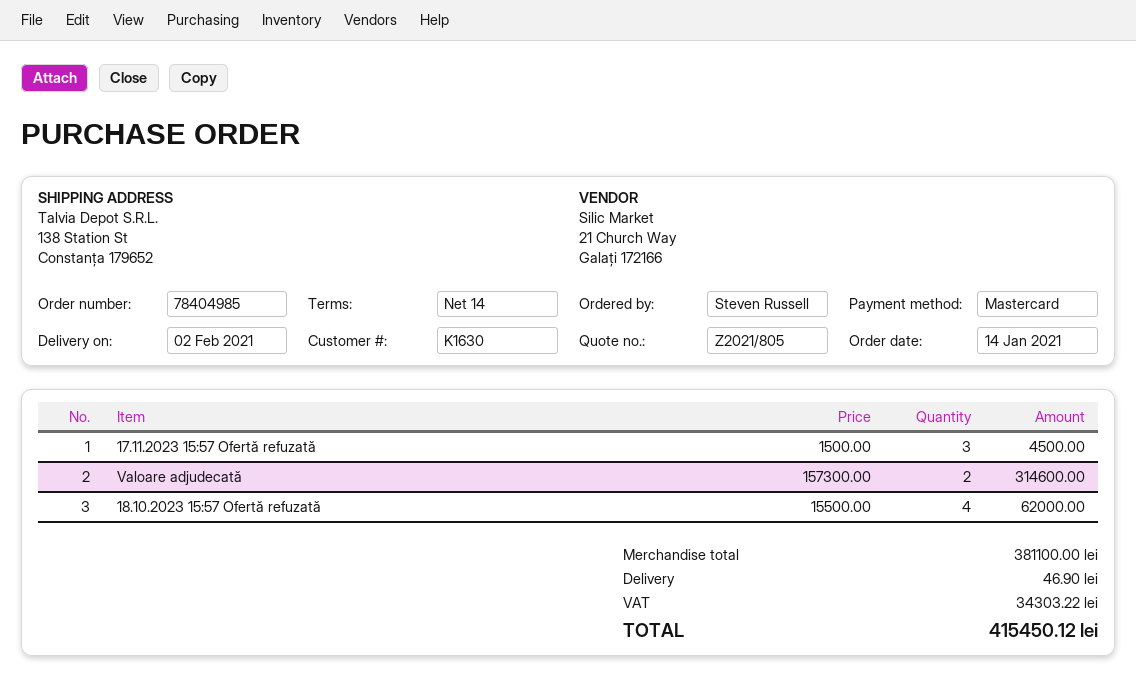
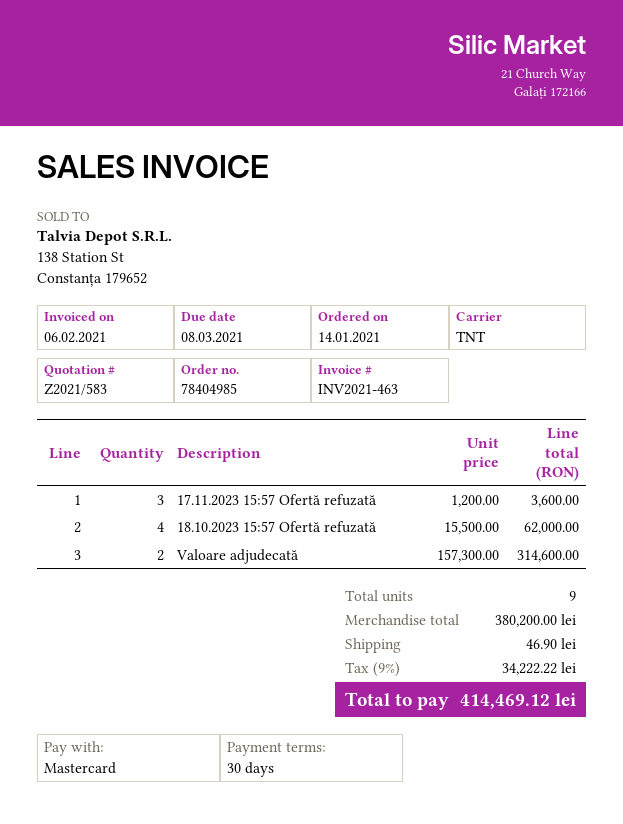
quote number: Z2021/805 -> Z2021/583
payment terms: 14 days -> 30 days
17.11.2023 15:57 Ofertă refuzată: 3 x 1500.00 = 4500.00 -> 3 x 1200.00 = 3600.00
subtotal: 381100.00 -> 380200.00
tax: 34303.22 -> 34222.22
total: 415450.12 -> 414469.12

